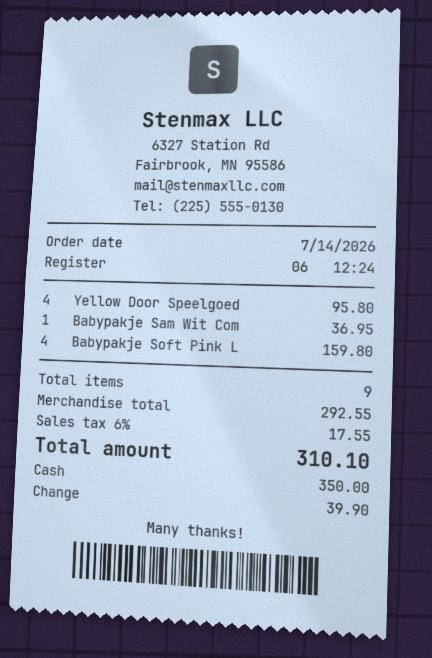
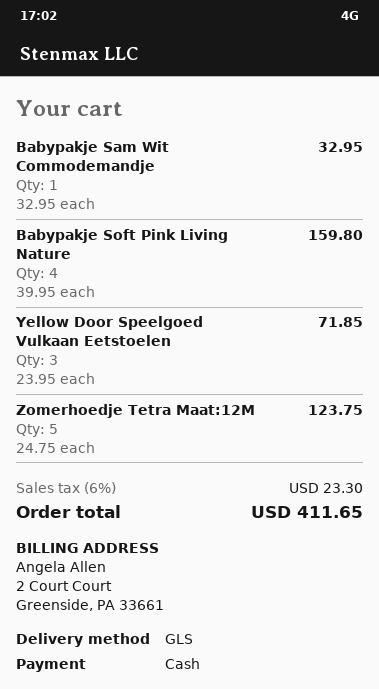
Yellow Door Speelgoed: 4 for 95.80 -> 3 for 71.85
Babypakje Sam Wit Com: 1 for 36.95 -> 1 for 32.95
Zomerhoedje Tetra Maat:12M: none -> 5 for 123.75
tax: 6% = 17.55 -> 6% = 23.30
total: 310.10 -> 411.65

